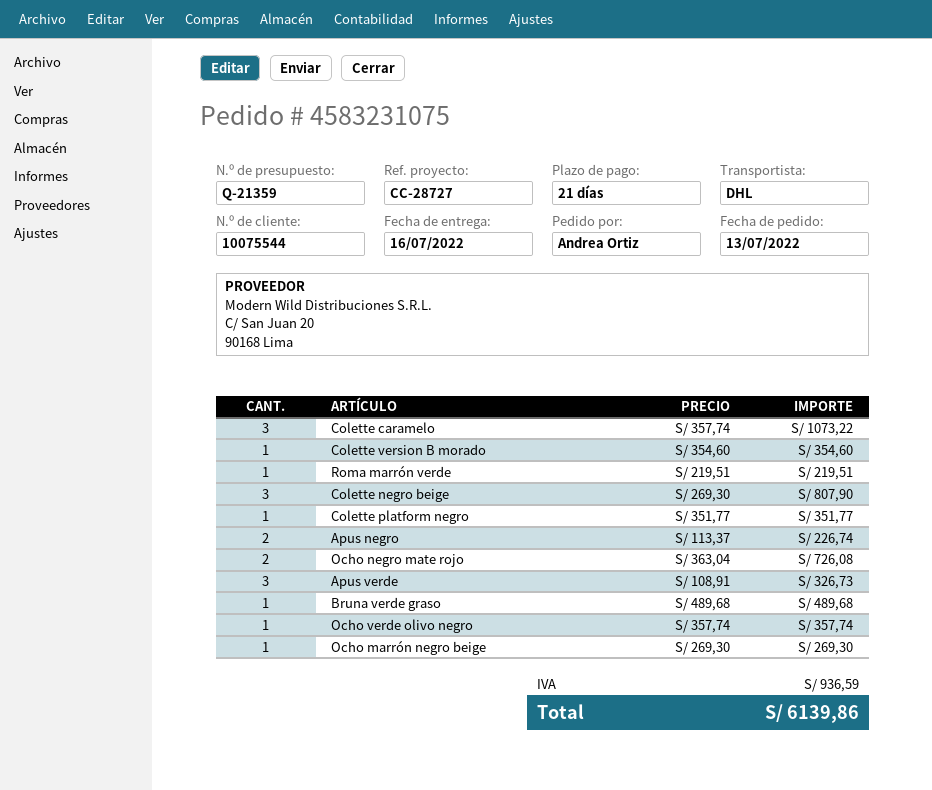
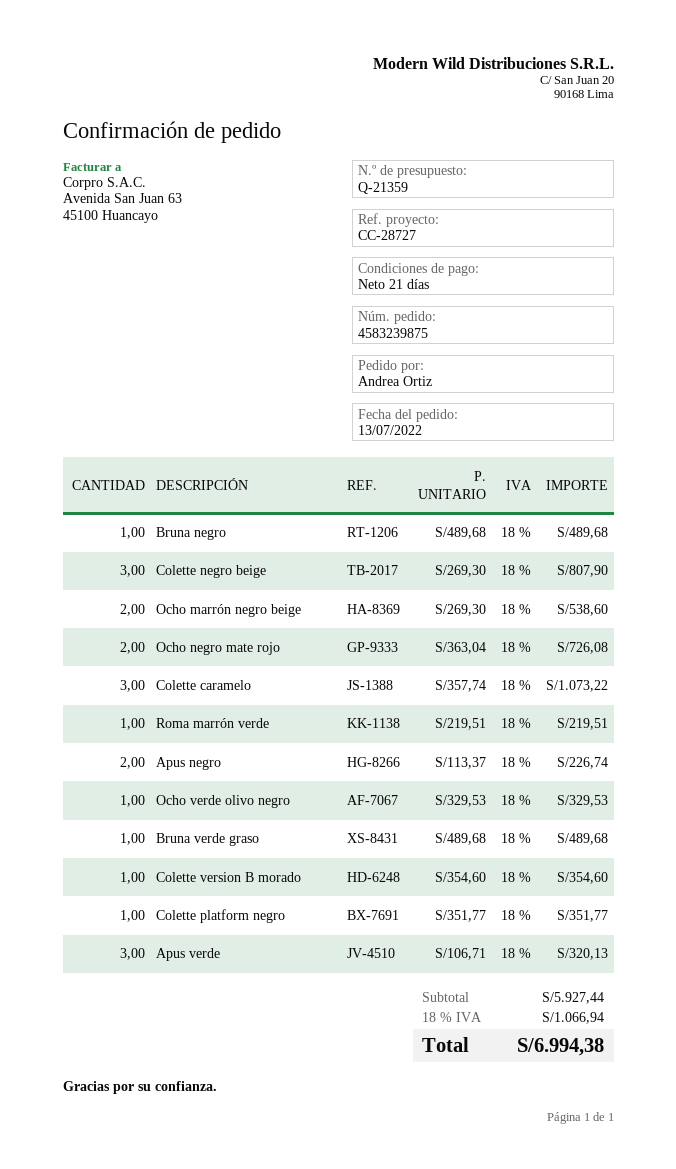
order number: 4583231075 -> 4583239875
Apus verde: 3 x 108.91 = 326.73 -> 3 x 106.71 = 320.13
Ocho verde olivo negro: 1 x 357.74 = 357.74 -> 1 x 329.53 = 329.53
Ocho marrón negro beige: 1 x 269.30 = 269.30 -> 2 x 269.30 = 538.60
Bruna negro: none -> 1 x 489.68 = 489.68
tax: 936.59 -> 1066.94
total: 6139.86 -> 6994.38

